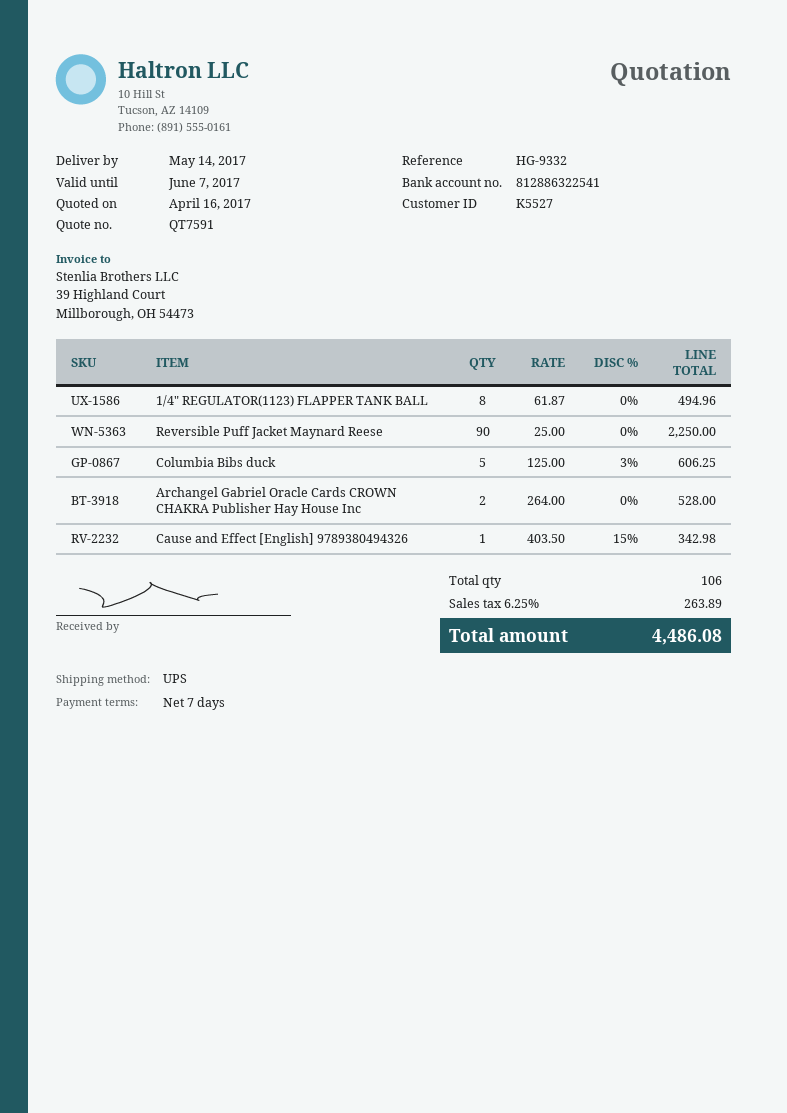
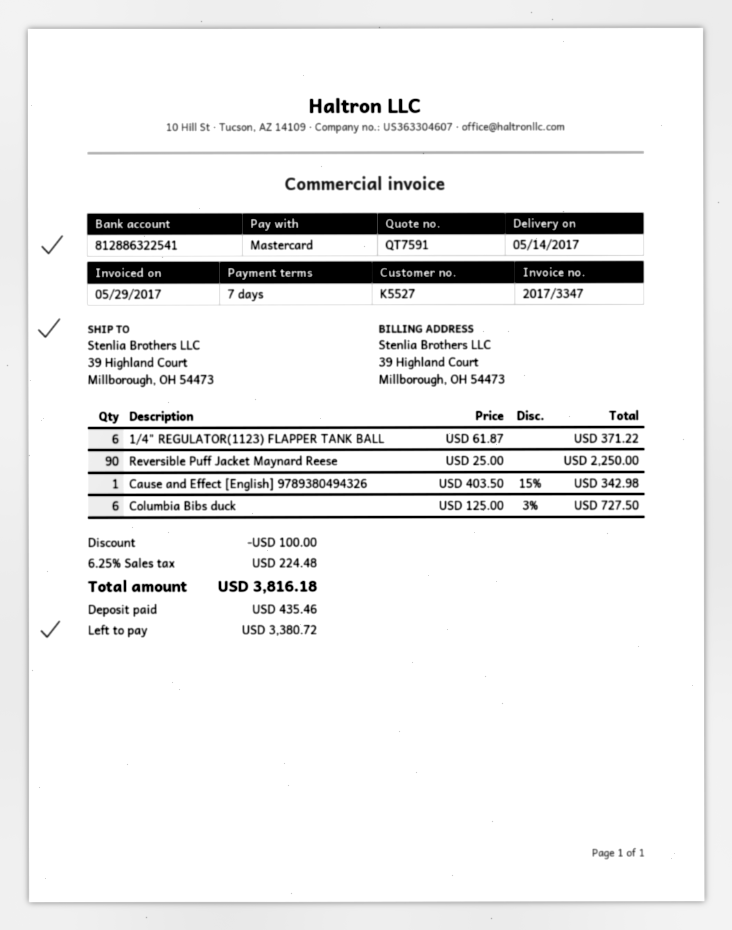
1/4" REGULATOR(1123) FLAPPER TANK BALL: 8 x 61.87 = 494.96 -> 6 x 61.87 = 371.22
Columbia Bibs duck: 5 x 125.00 - 3% = 606.25 -> 6 x 125.00 - 3% = 727.50
Archangel Gabriel Oracle Cards CROWN CHAKRA Publisher Hay House Inc: 2 x 264.00 = 528.00 -> none
discount: none -> 100.00
tax: 6.25% = 263.89 -> 6.25% = 224.48
total: 4486.08 -> 3816.18

